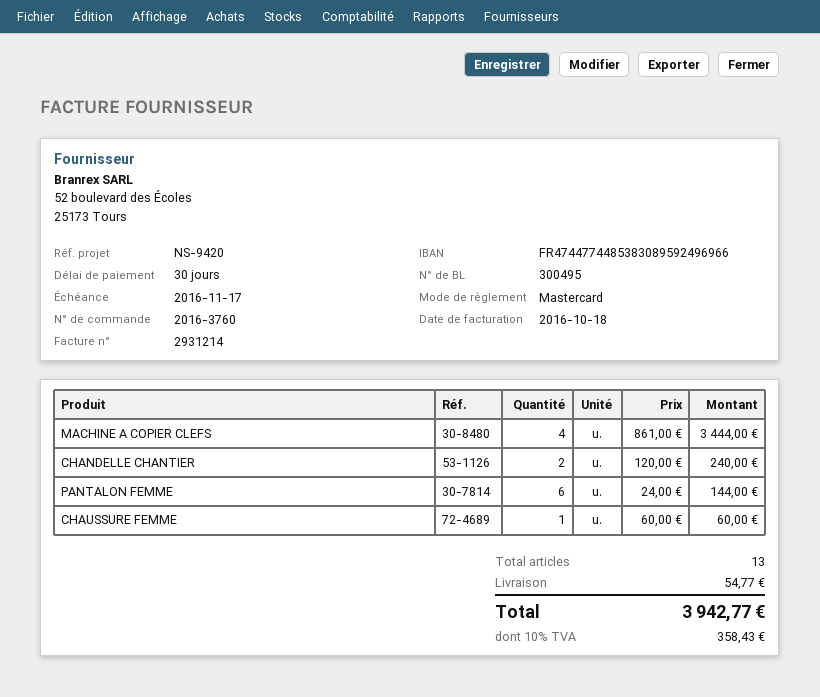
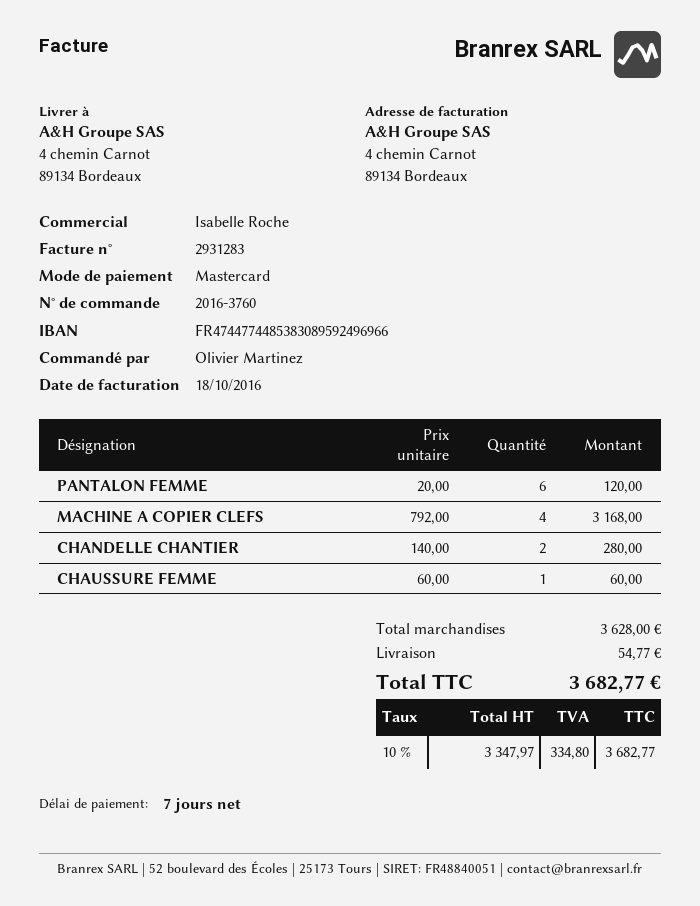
invoice number: 2931214 -> 2931283
payment terms: 30 days -> 7 days
MACHINE A COPIER CLEFS: 4 x 861.00 = 3444.00 -> 4 x 792.00 = 3168.00
CHANDELLE CHANTIER: 2 x 120.00 = 240.00 -> 2 x 140.00 = 280.00
PANTALON FEMME: 6 x 24.00 = 144.00 -> 6 x 20.00 = 120.00
tax: 10% = 358.43 -> 10% = 334.80
total: 3942.77 -> 3682.77

